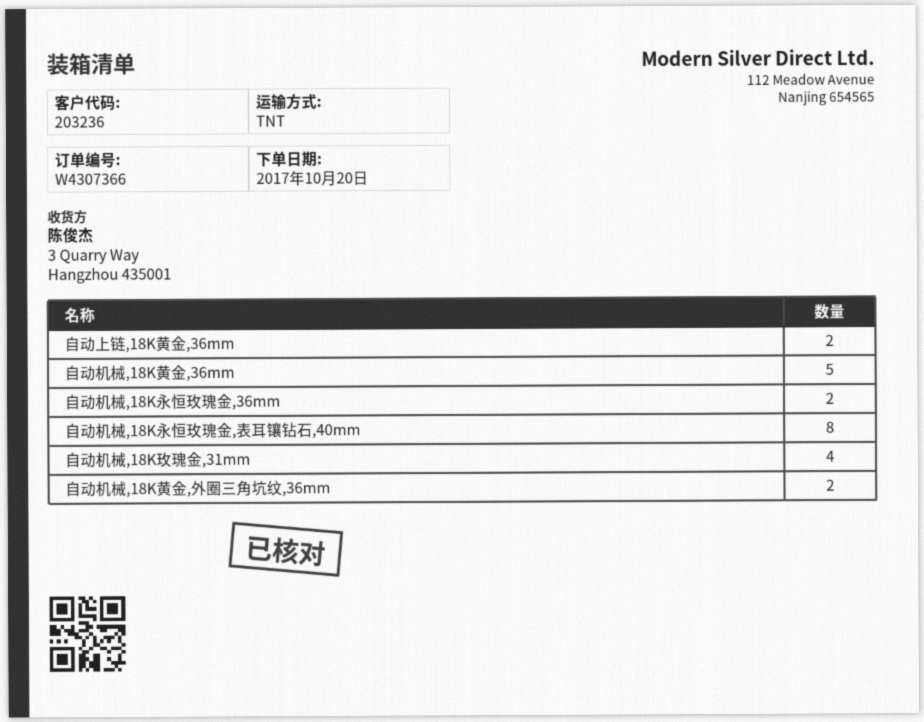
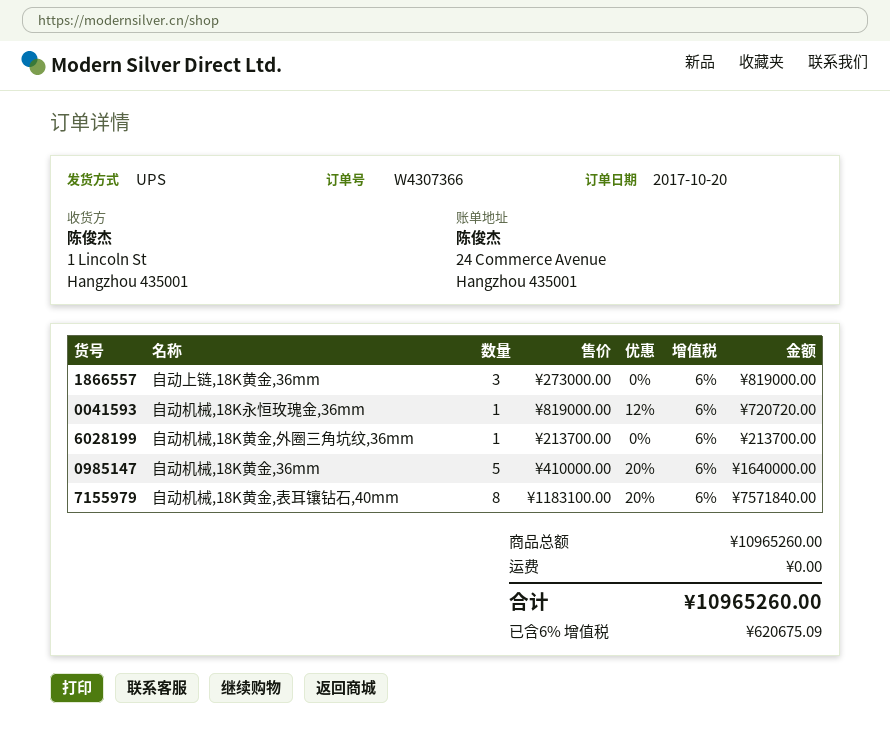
shipping method: TNT -> UPS
ship to: 3 Quarry Way, Hangzhou 435001 -> 1 Lincoln St, Hangzhou 435001
自动上链,18K黄金,36mm: 2 -> 3
自动机械,18K永恒玫瑰金,36mm: 2 -> 1
自动机械,18K永恒玫瑰金,表耳镶钻石,40mm: 8 -> none
自动机械,18K玫瑰金,31mm: 4 -> none
自动机械,18K黄金,外圈三角坑纹,36mm: 2 -> 1
自动机械,18K黄金,表耳镶钻石,40mm: none -> 8

